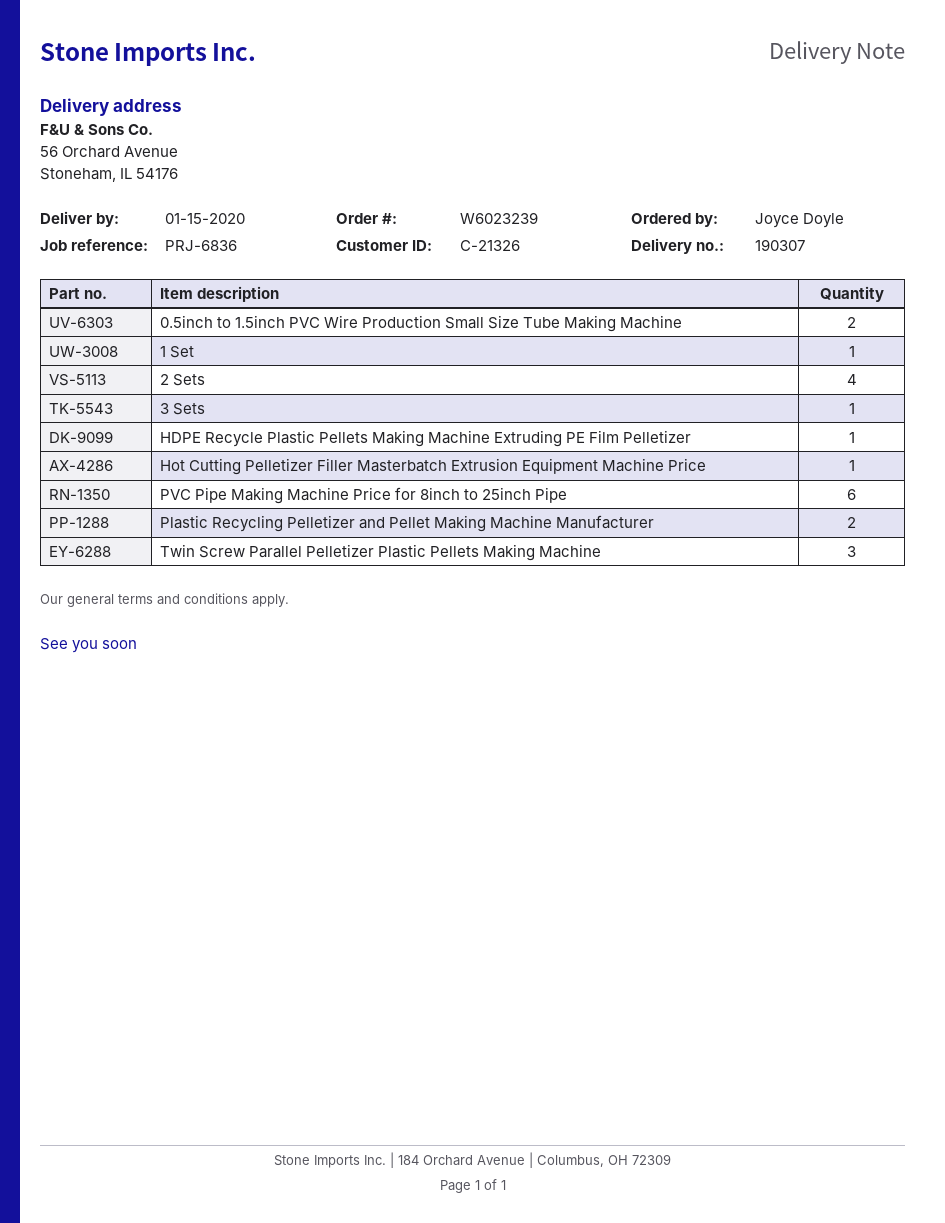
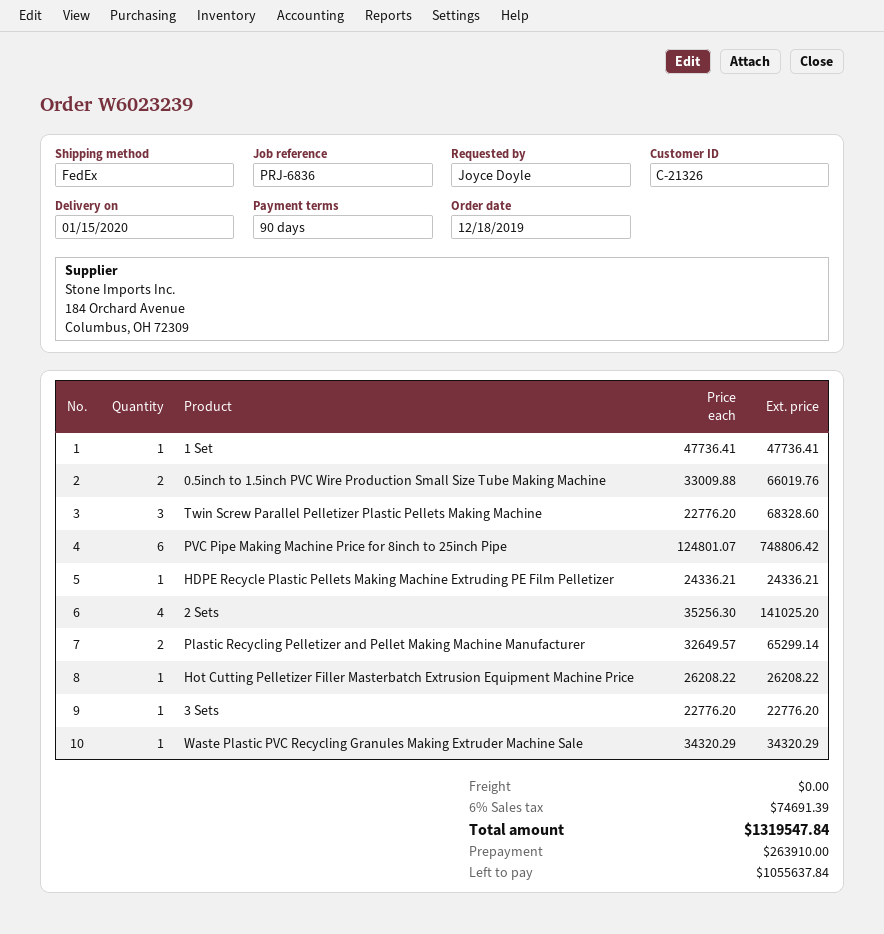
Waste Plastic PVC Recycling Granules Making Extruder Machine Sale: none -> 1

